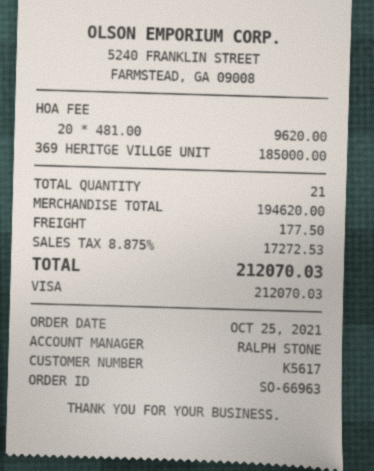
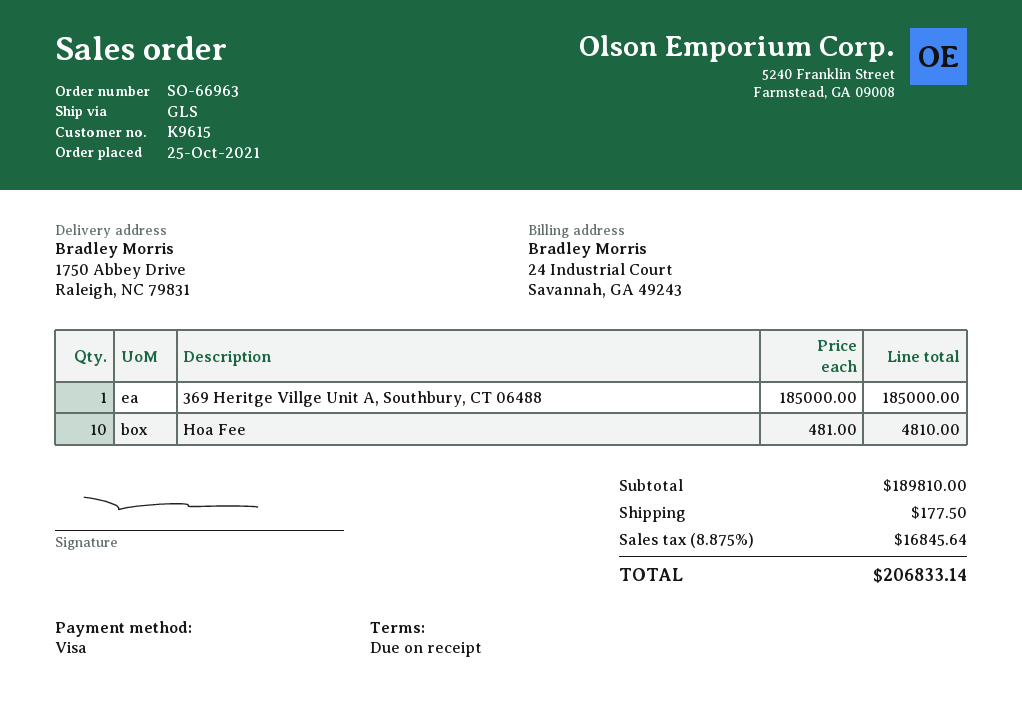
customer number: K5617 -> K9615
HOA FEE: 20 x 481.00 = 9620.00 -> 10 x 481.00 = 4810.00
subtotal: 194620.00 -> 189810.00
tax: 8.875% = 17272.53 -> 8.875% = 16845.64
total: 212070.03 -> 206833.14

